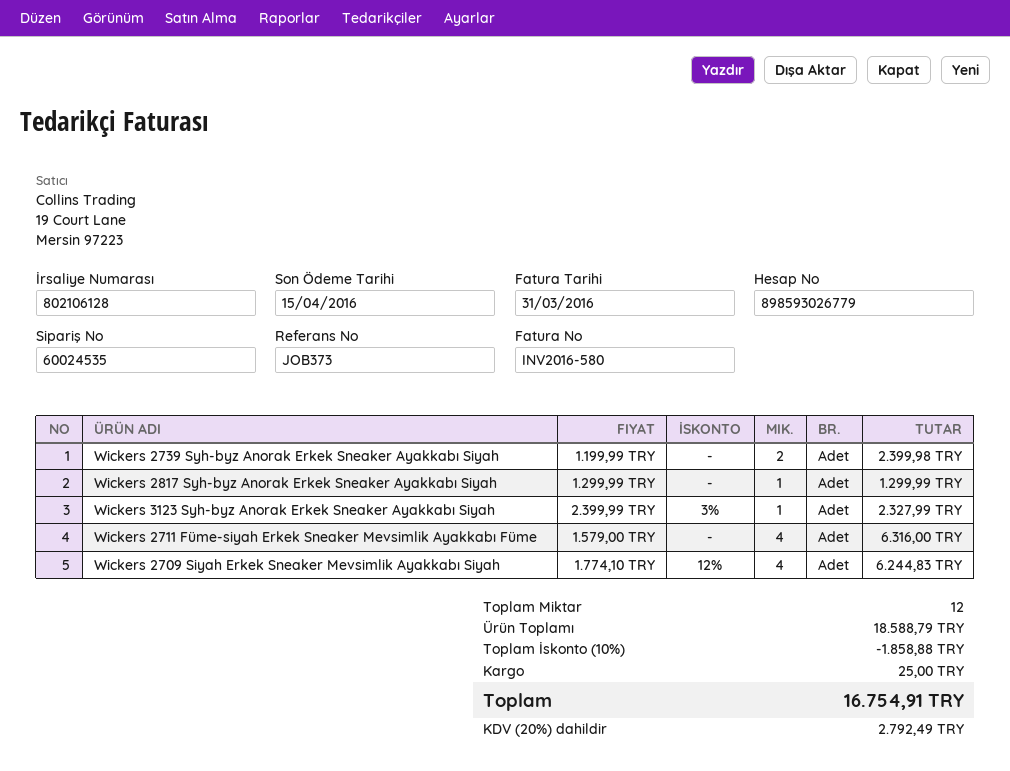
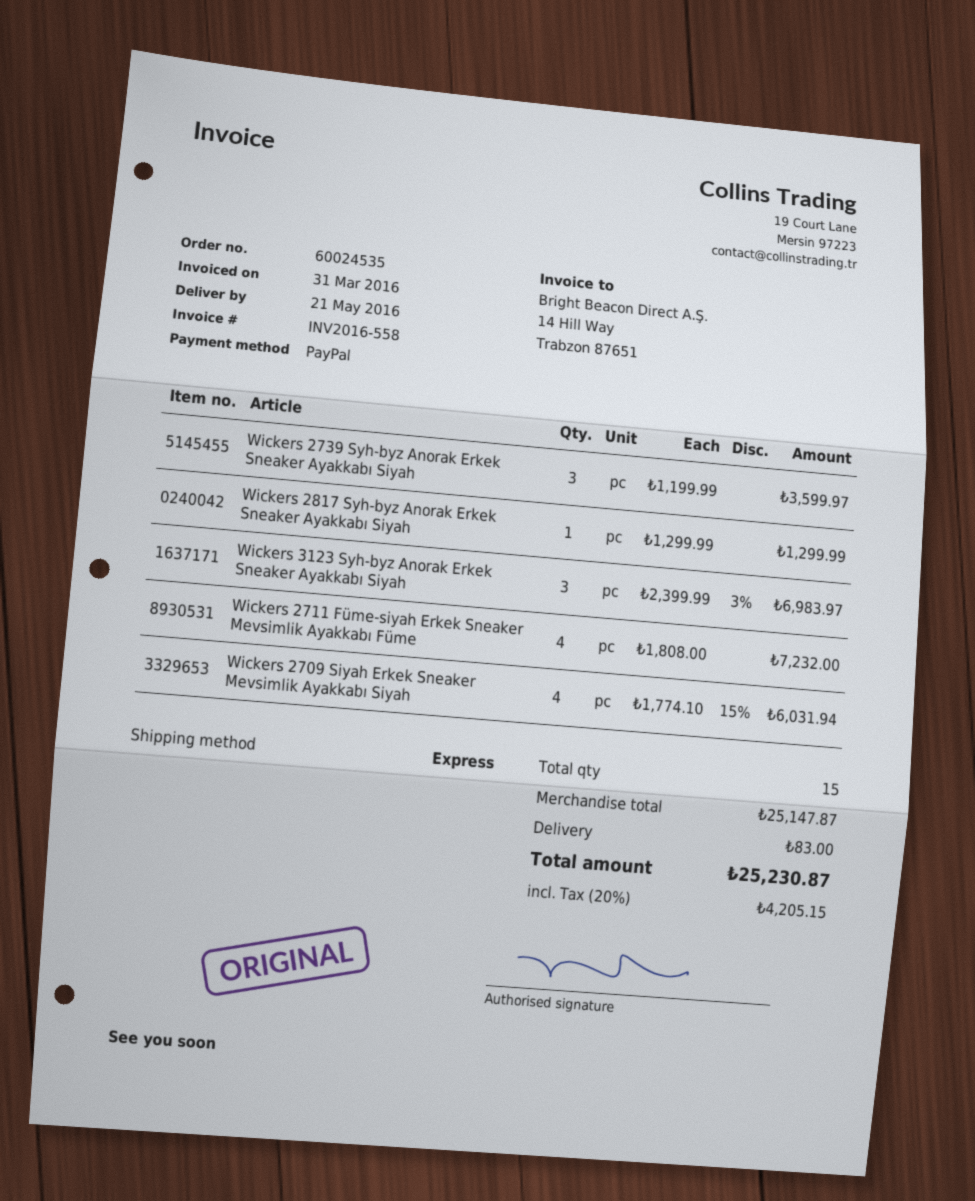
invoice number: INV2016-580 -> INV2016-558
Wickers 2739 Syh-byz Anorak Erkek Sneaker Ayakkabı Siyah: 2 x 1199.99 = 2399.98 -> 3 x 1199.99 = 3599.97
Wickers 3123 Syh-byz Anorak Erkek Sneaker Ayakkabı Siyah: 1 x 2399.99 - 3% = 2327.99 -> 3 x 2399.99 - 3% = 6983.97
Wickers 2711 Füme-siyah Erkek Sneaker Mevsimlik Ayakkabı Füme: 4 x 1579.00 = 6316.00 -> 4 x 1808.00 = 7232.00
Wickers 2709 Siyah Erkek Sneaker Mevsimlik Ayakkabı Siyah: 4 x 1774.10 - 12% = 6244.83 -> 4 x 1774.10 - 15% = 6031.94
total quantity: 12 -> 15
subtotal: 18588.79 -> 25147.87
discount: 10% = 1858.88 -> none
shipping: 25.00 -> 83.00
tax: 20% = 2792.49 -> 20% = 4205.15
total: 16754.91 -> 25230.87

